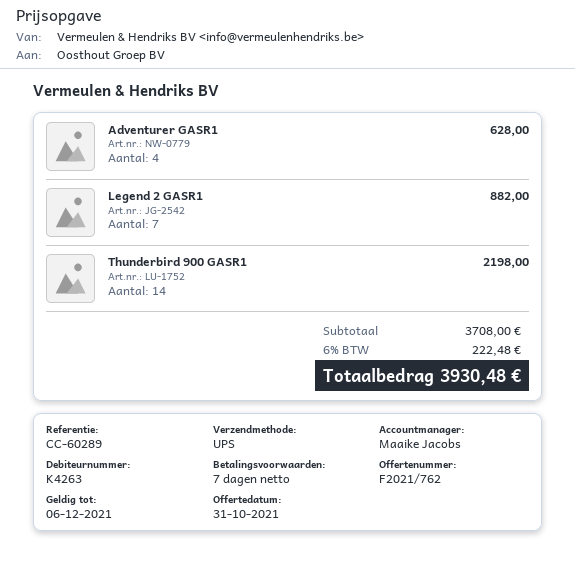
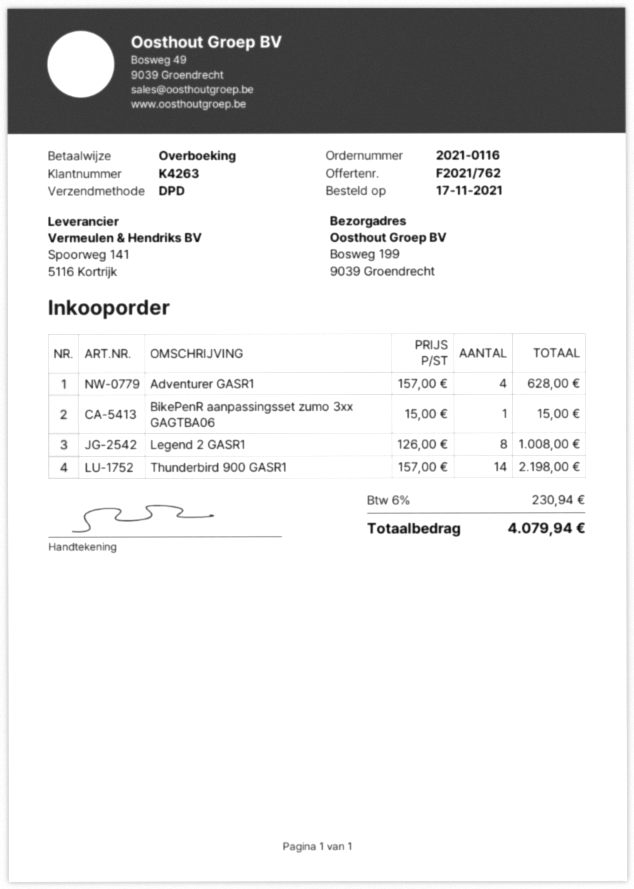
shipping method: UPS -> DPD
Legend 2 GASR1: 7 for 882.00 -> 8 for 1008.00
BikePenR aanpassingsset zumo 3xx GAGTBA06: none -> 1 for 15.00
tax: 6% = 222.48 -> 6% = 230.94
total: 3930.48 -> 4079.94

